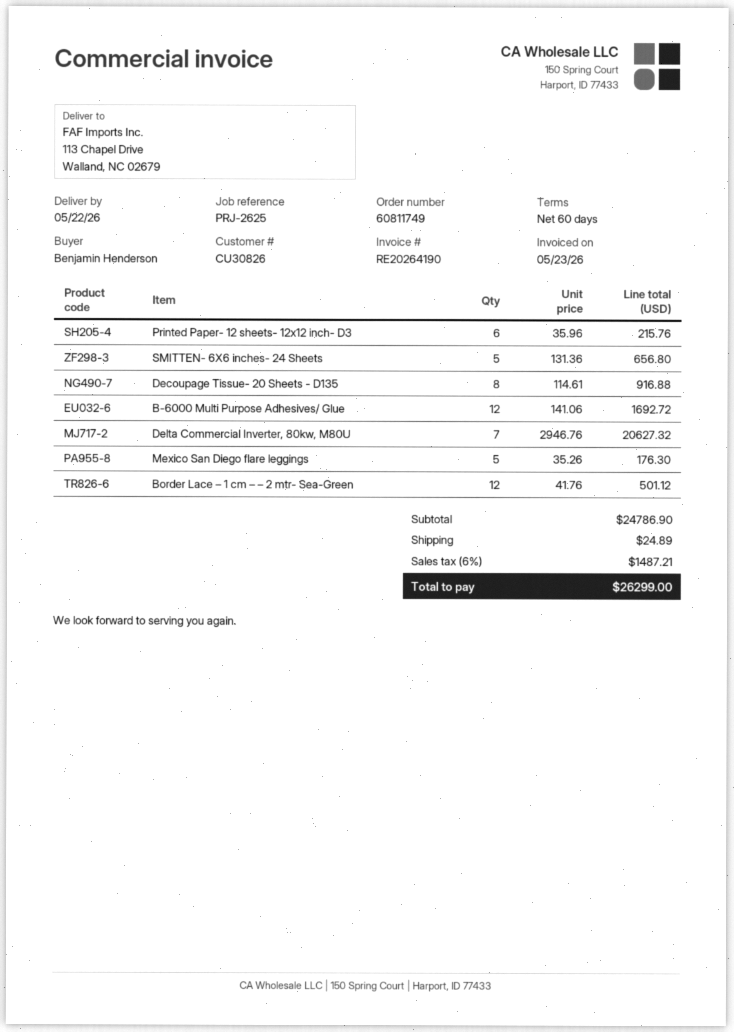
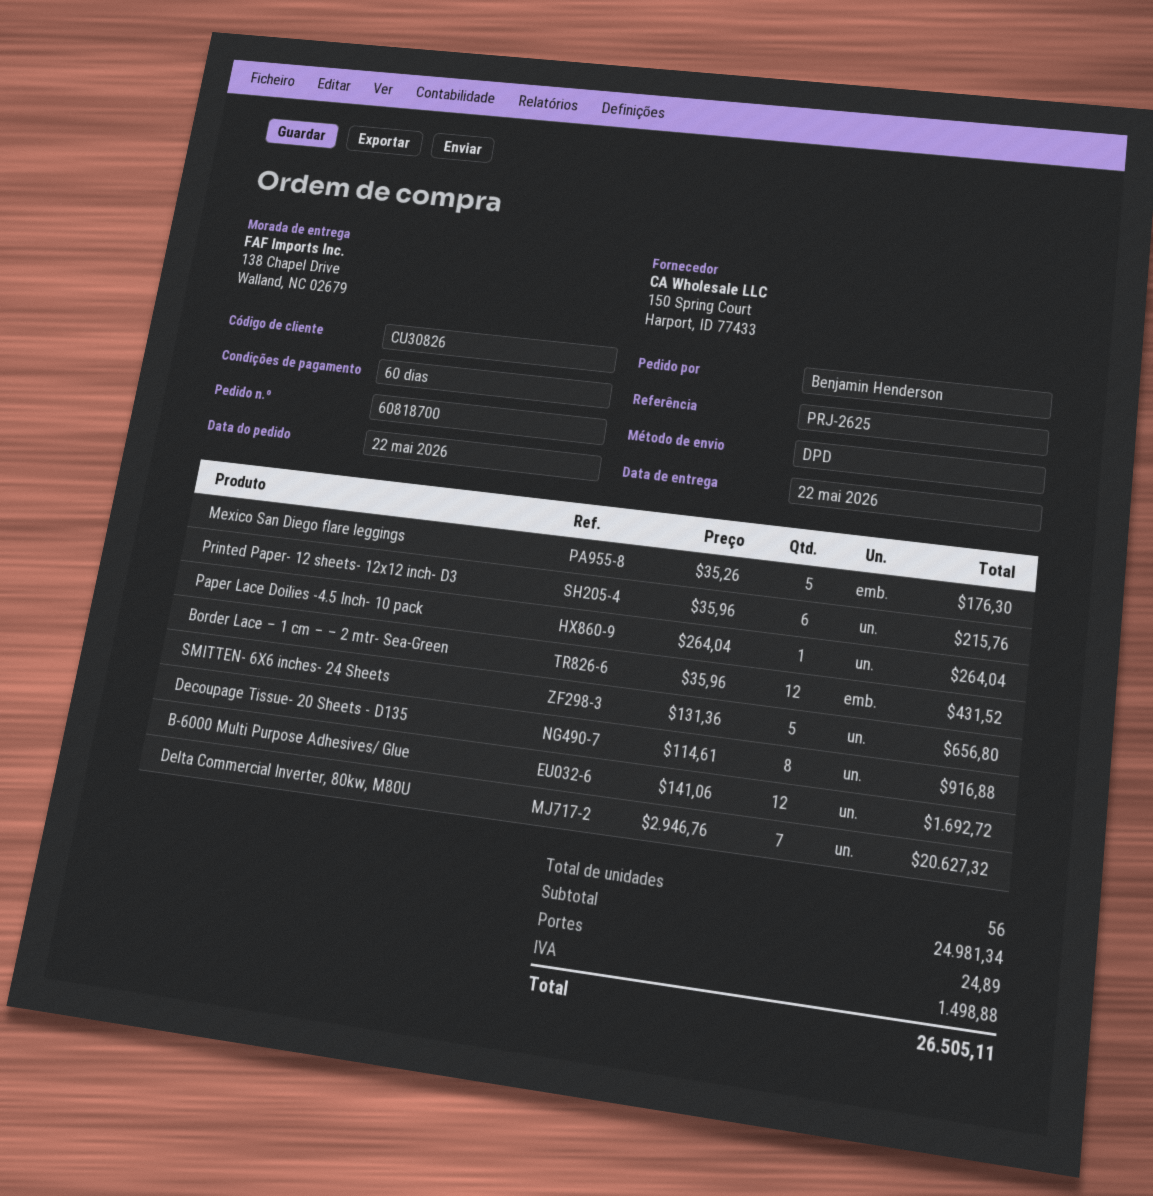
order number: 60811749 -> 60818700
ship to: 113 Chapel Drive, Walland, NC 02679 -> 138 Chapel Drive, Walland, NC 02679
Border Lace – 1 cm – – 2 mtr- Sea-Green: 12 x 41.76 = 501.12 -> 12 x 35.96 = 431.52
Paper Lace Doilies -4.5 Inch- 10 pack: none -> 1 x 264.04 = 264.04
subtotal: 24786.90 -> 24981.34
tax: 1487.21 -> 1498.88
total: 26299.00 -> 26505.11

